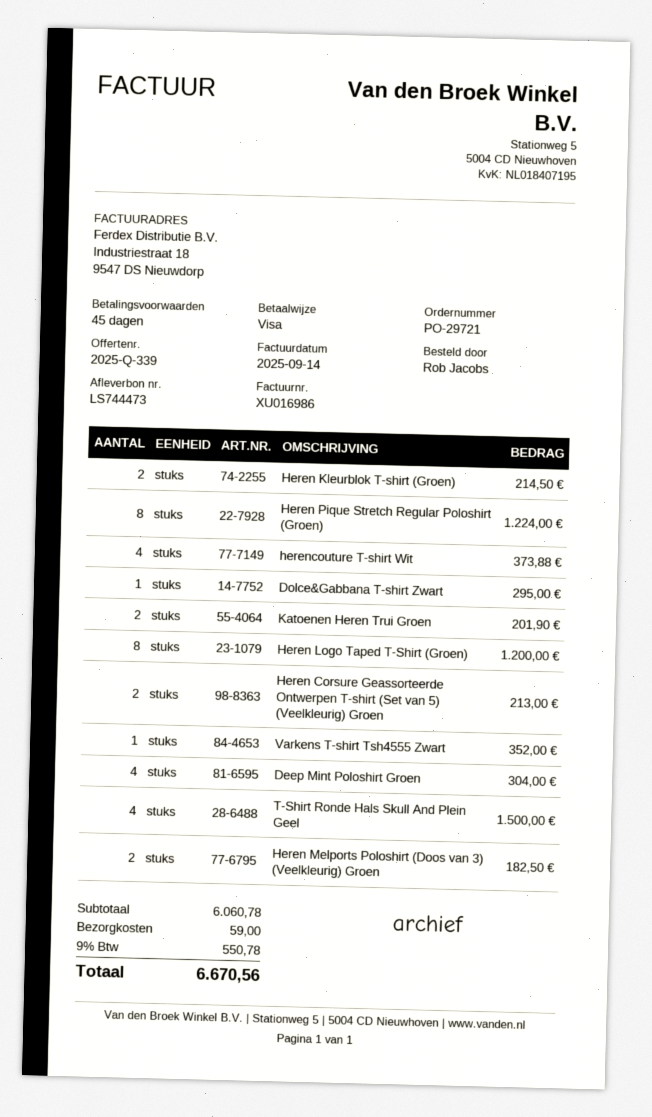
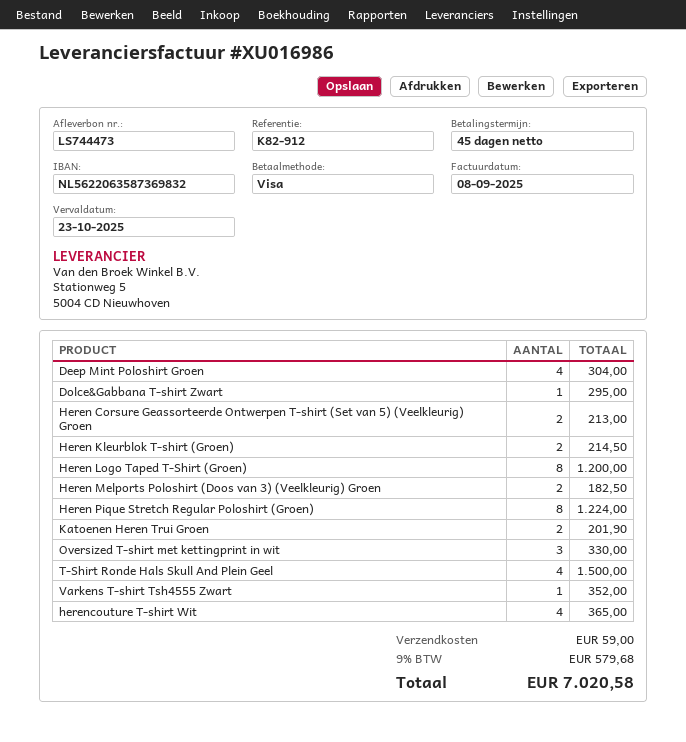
invoice date: 2025-09-14 -> 2025-09-08
herencouture T-shirt Wit: 4 for 373.88 -> 4 for 365.00
Oversized T-shirt met kettingprint in wit: none -> 3 for 330.00
tax: 9% = 550.78 -> 9% = 579.68
total: 6670.56 -> 7020.58

